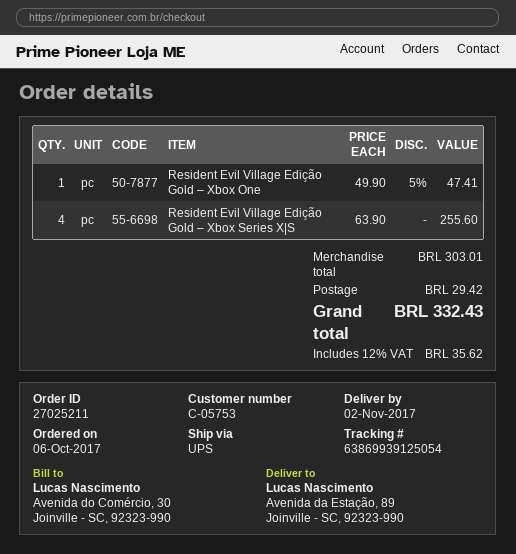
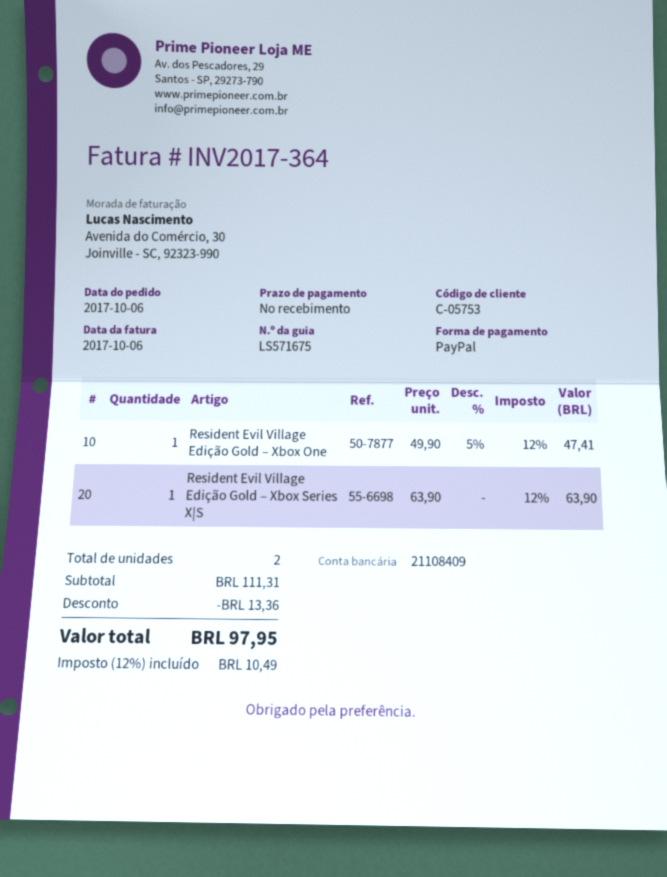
Resident Evil Village Edição Gold – Xbox Series X|S: 4 x 63.90 = 255.60 -> 1 x 63.90 = 63.90
subtotal: 303.01 -> 111.31
discount: none -> 13.36
shipping: 29.42 -> none
tax: 12% = 35.62 -> 12% = 10.49
total: 332.43 -> 97.95

